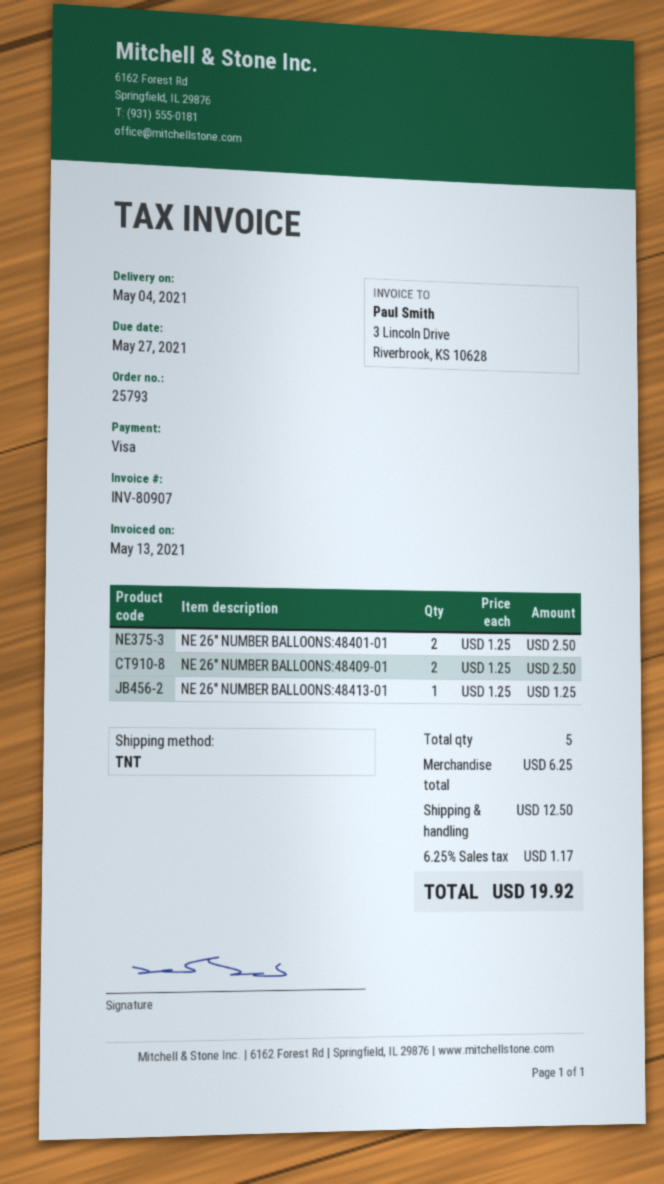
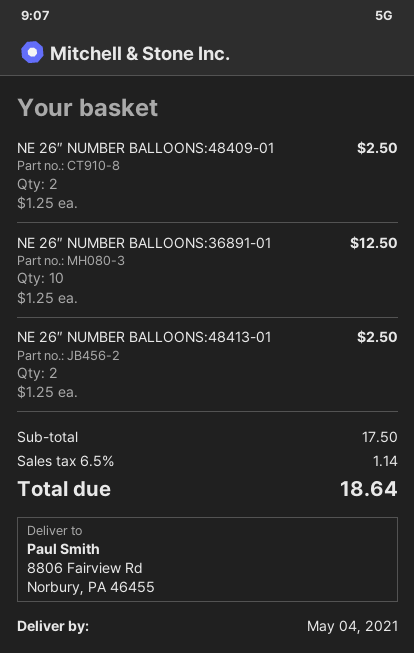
NE 26″ NUMBER BALLOONS:48401-01: 2 x 1.25 = 2.50 -> none
NE 26″ NUMBER BALLOONS:48413-01: 1 x 1.25 = 1.25 -> 2 x 1.25 = 2.50
NE 26″ NUMBER BALLOONS:36891-01: none -> 10 x 1.25 = 12.50
subtotal: 6.25 -> 17.50
shipping: 12.50 -> none
tax: 6.25% = 1.17 -> 6.5% = 1.14
total: 19.92 -> 18.64

